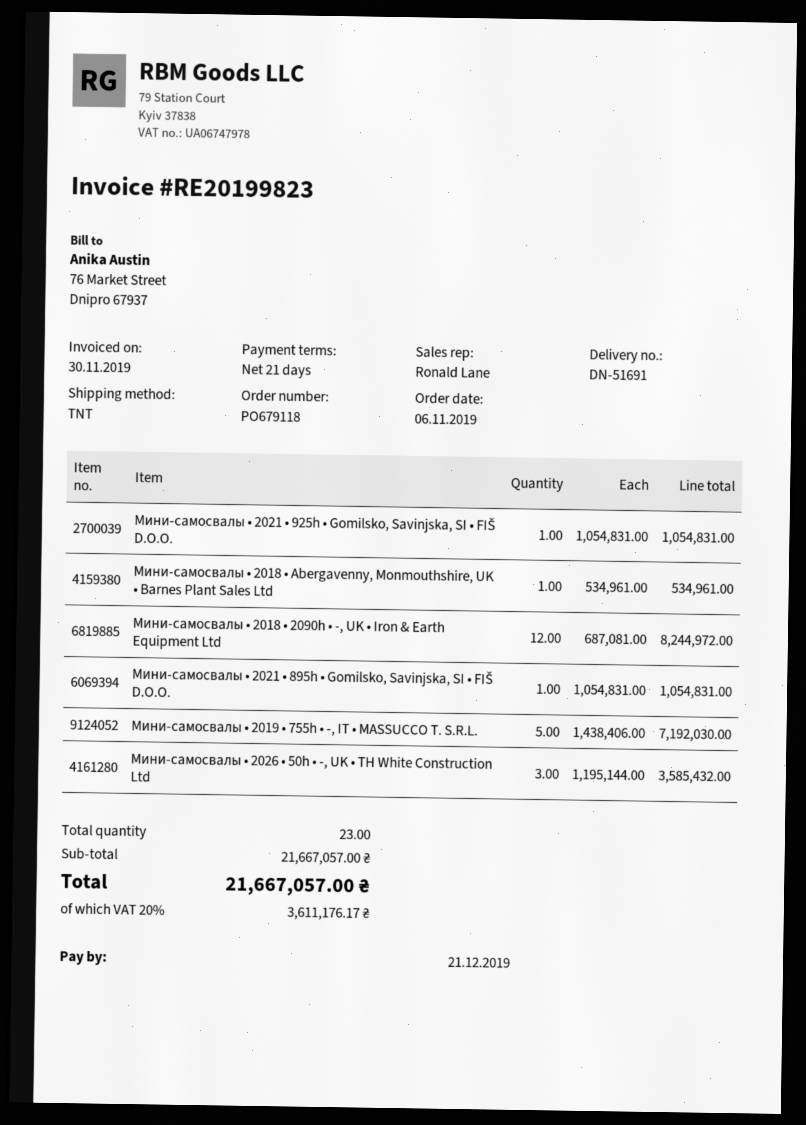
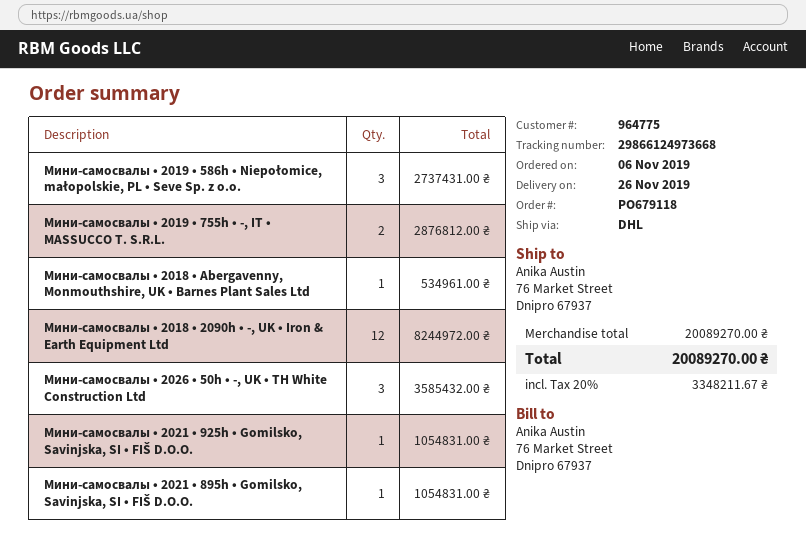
shipping method: TNT -> DHL
Мини-самосвалы • 2019 • 755h • -, IT • MASSUCCO T. S.R.L.: 5 for 7192030.00 -> 2 for 2876812.00
Мини-самосвалы • 2019 • 586h • Niepołomice, małopolskie, PL • Seve Sp. z o.o.: none -> 3 for 2737431.00
subtotal: 21667057.00 -> 20089270.00
tax: 20% = 3611176.17 -> 20% = 3348211.67
total: 21667057.00 -> 20089270.00

